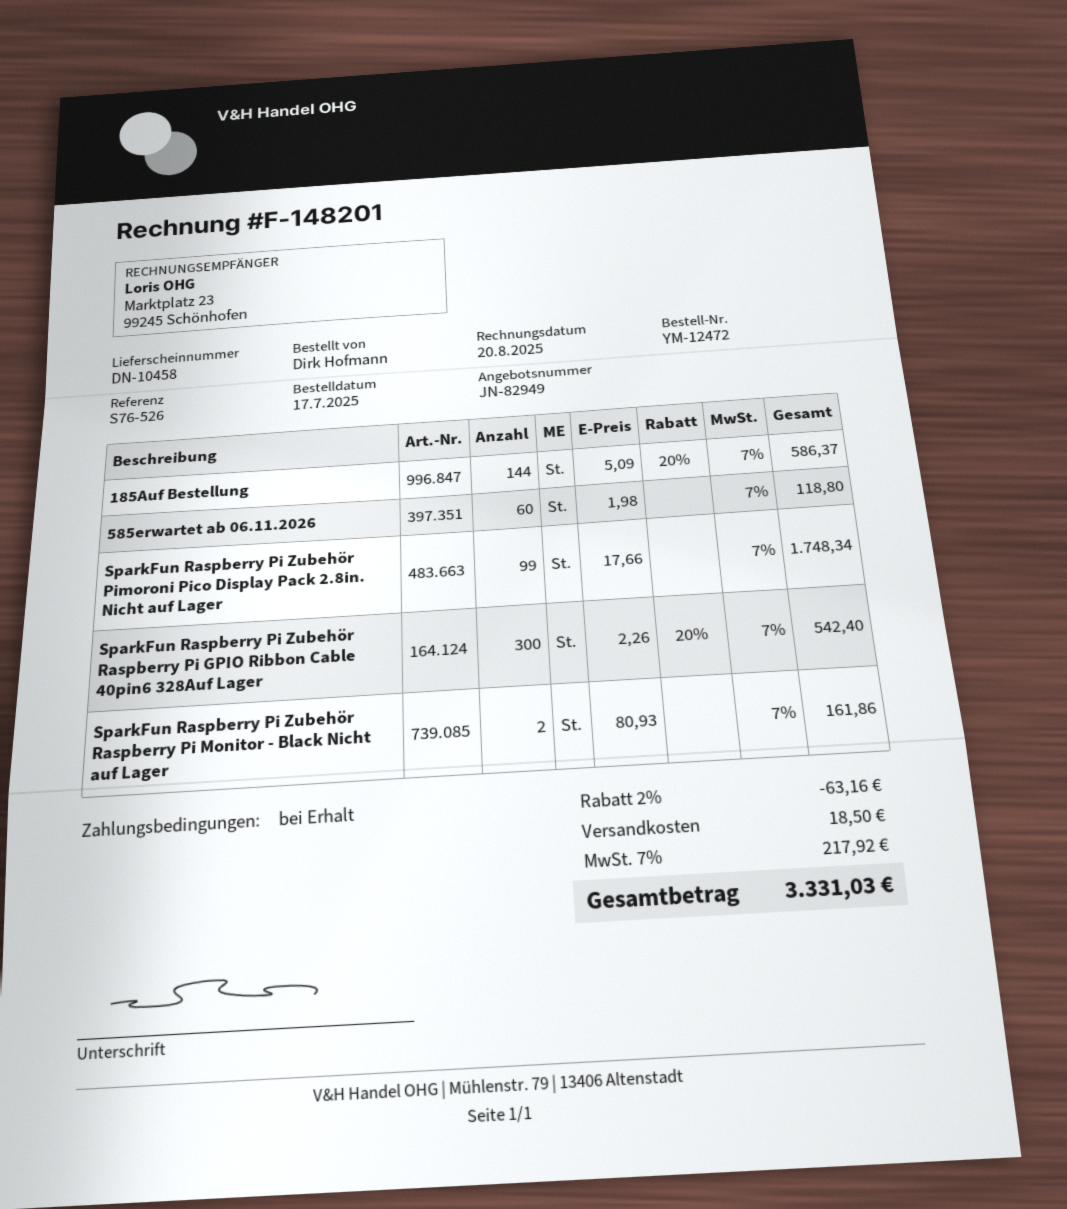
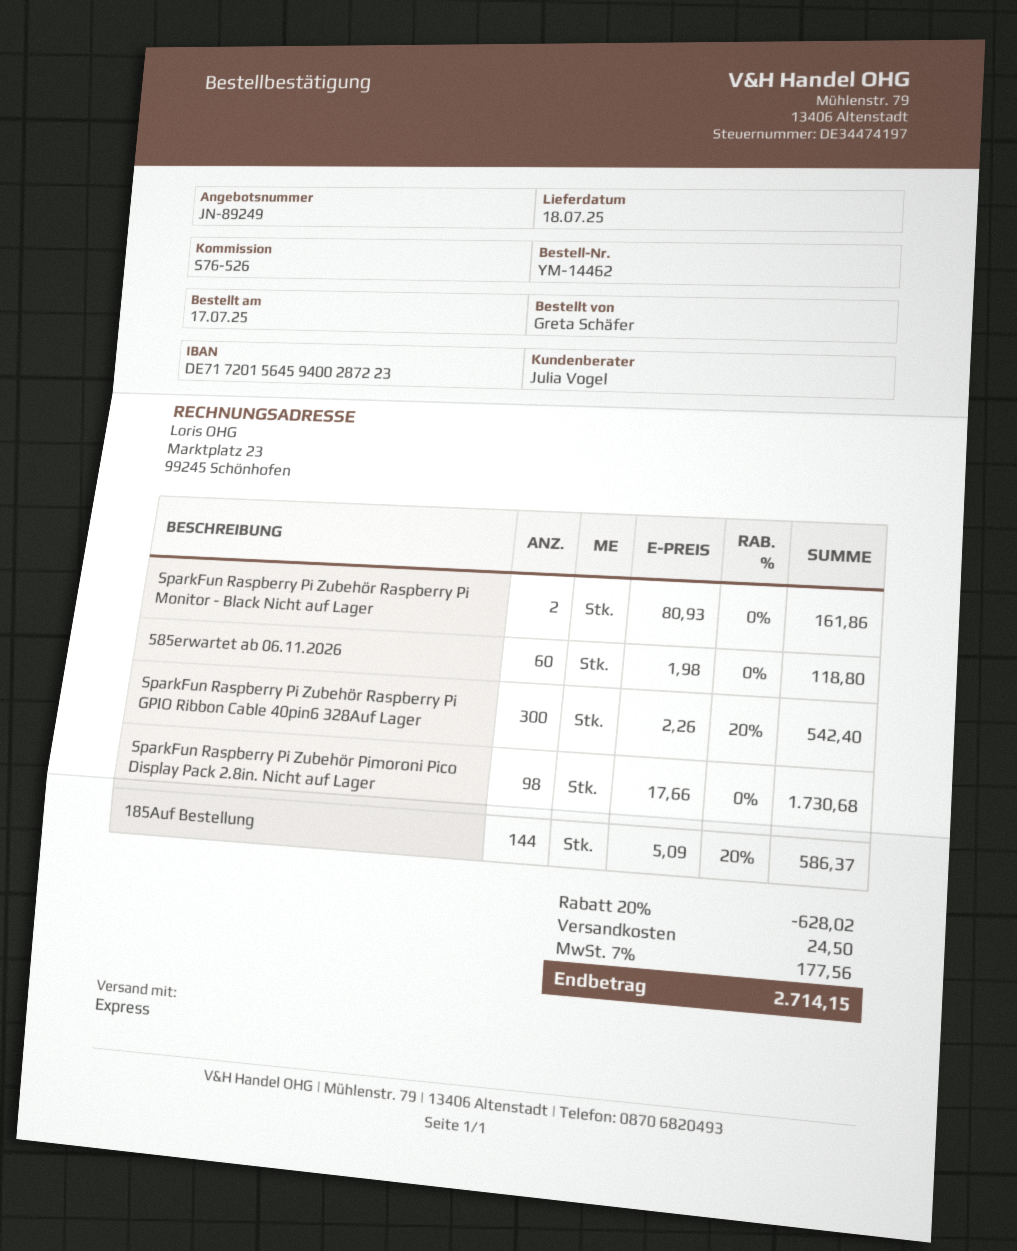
quote number: JN-82949 -> JN-89249
order number: YM-12472 -> YM-14462
ordered by: Dirk Hofmann -> Greta Schäfer
SparkFun Raspberry Pi Zubehör Pimoroni Pico Display Pack 2.8in. Nicht auf Lager: 99 x 17.66 = 1748.34 -> 98 x 17.66 = 1730.68
discount: 2% = 63.16 -> 20% = 628.02
shipping: 18.50 -> 24.50
tax: 7% = 217.92 -> 7% = 177.56
total: 3331.03 -> 2714.15

